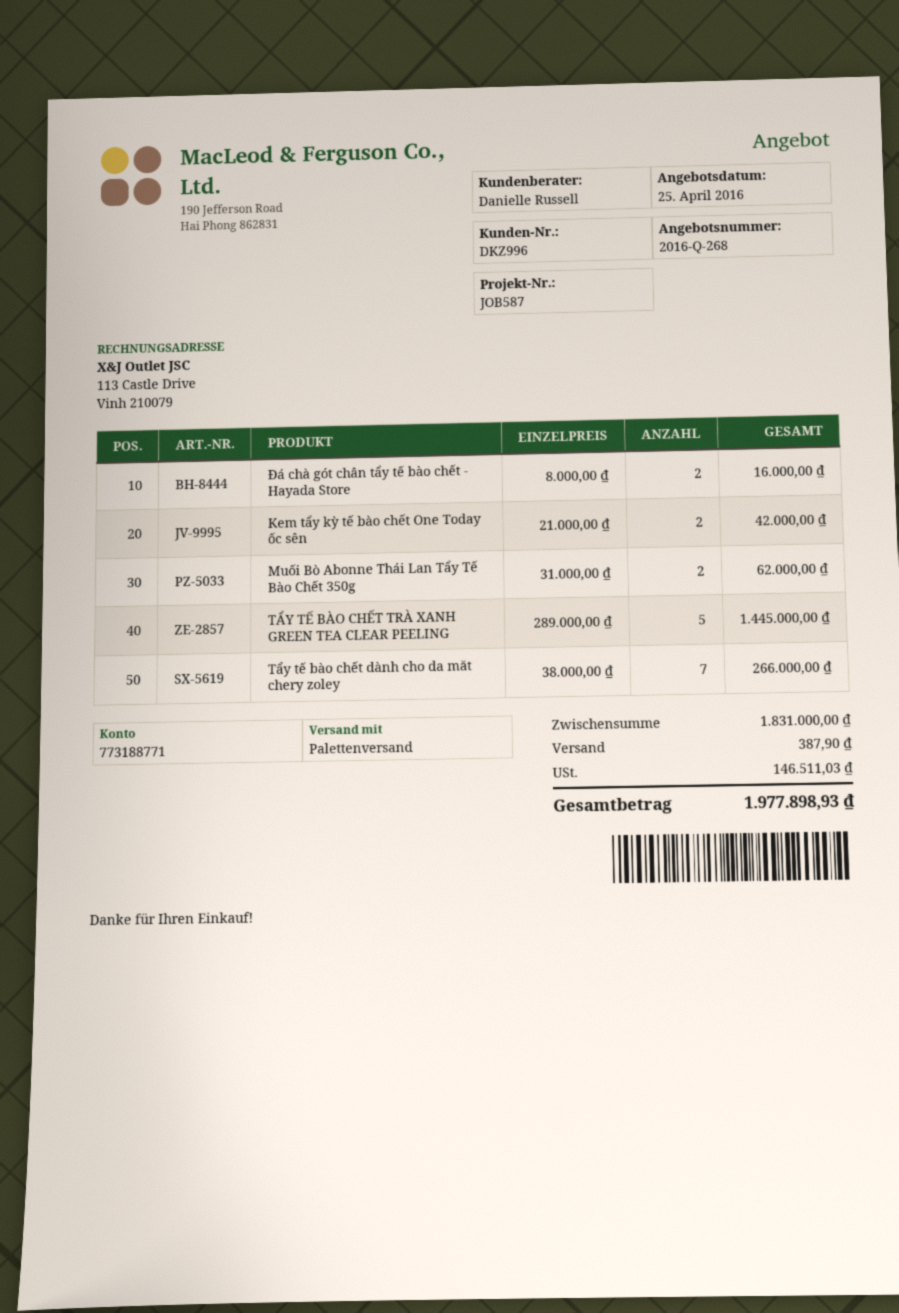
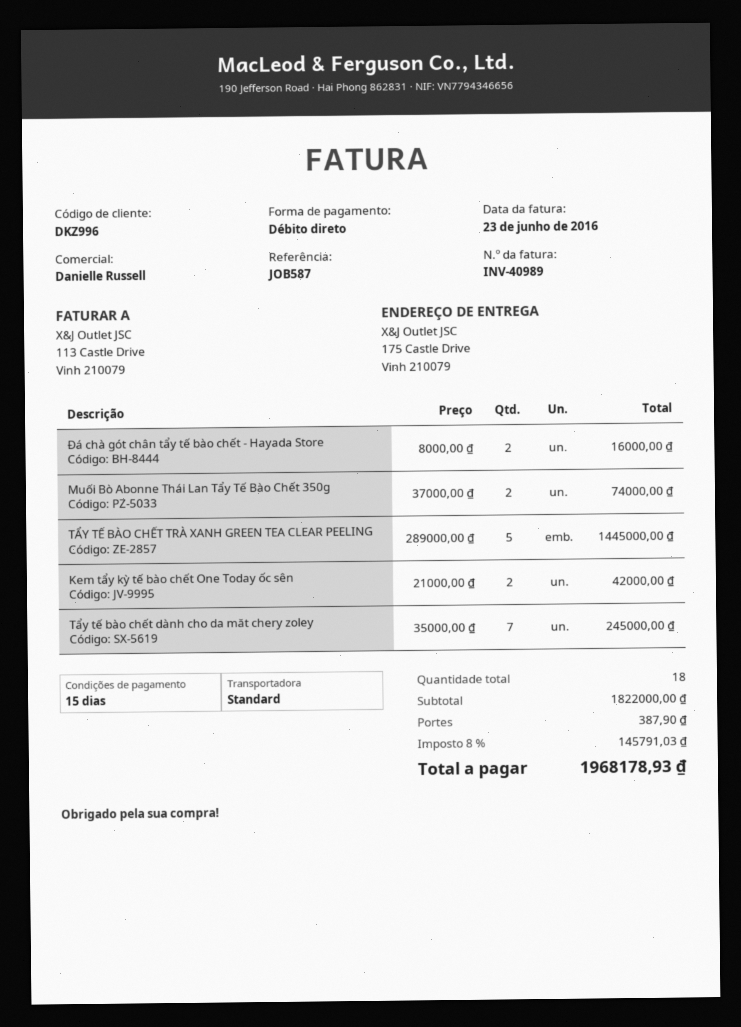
shipping method: pallet freight -> standard
Muối Bò Abonne Thái Lan Tẩy Tế Bào Chết 350g: 2 x 31000.00 = 62000.00 -> 2 x 37000.00 = 74000.00
Tẩy tế bào chết dành cho da măt chery zoley: 7 x 38000.00 = 266000.00 -> 7 x 35000.00 = 245000.00
subtotal: 1831000.00 -> 1822000.00
tax: 146511.03 -> 145791.03
total: 1977898.93 -> 1968178.93

